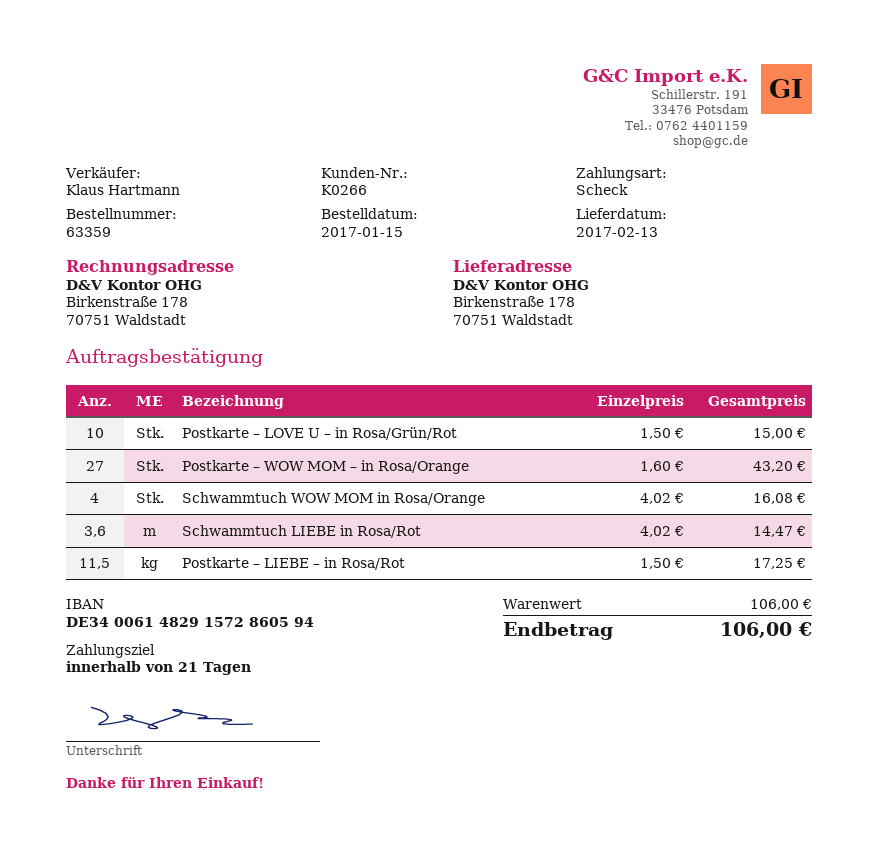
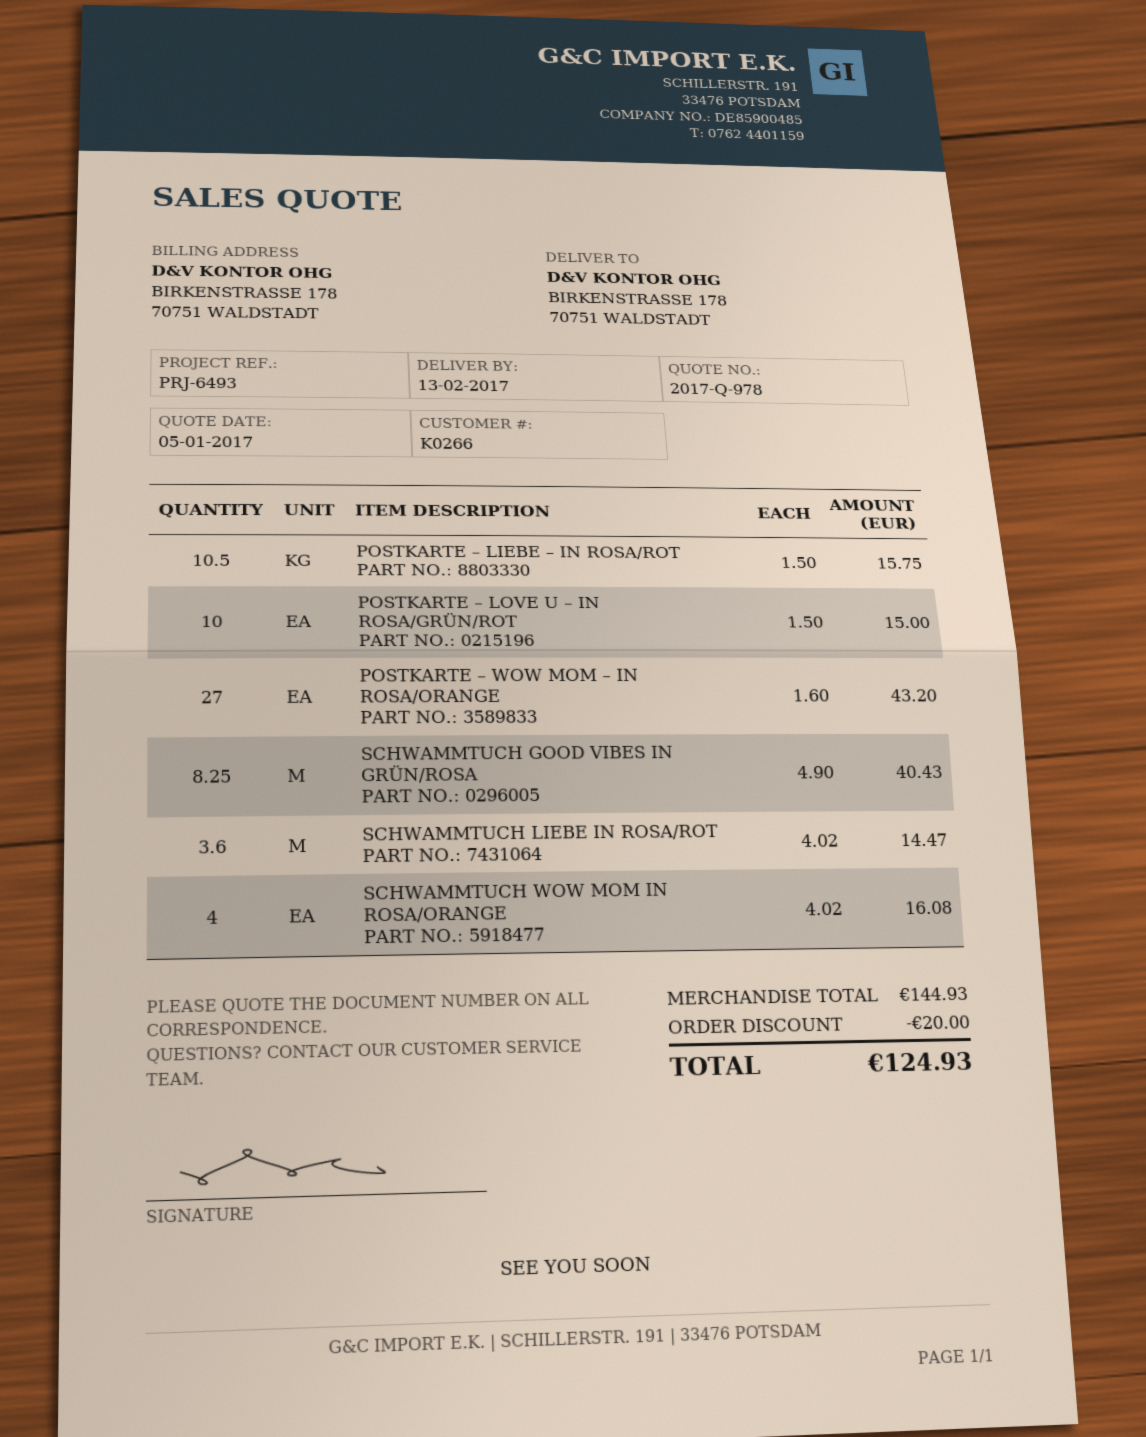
Postkarte – LIEBE – in Rosa/Rot: 11.5 x 1.50 = 17.25 -> 10.5 x 1.50 = 15.75
SCHWAMMTUCH GOOD VIBES IN GRÜN/ROSA: none -> 8.25 x 4.90 = 40.43
subtotal: 106.00 -> 144.93
discount: none -> 20.00
total: 106.00 -> 124.93

